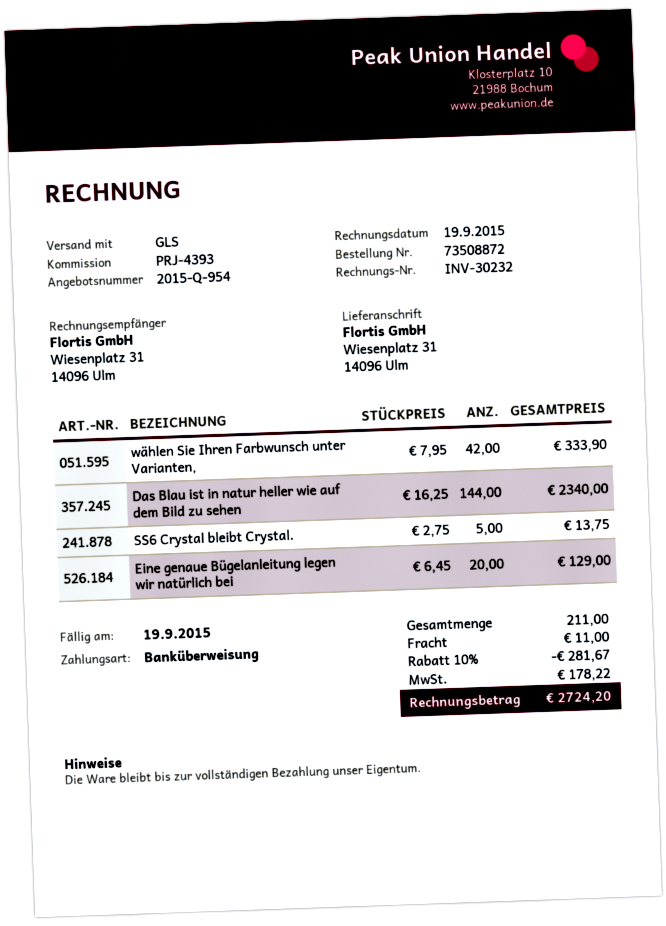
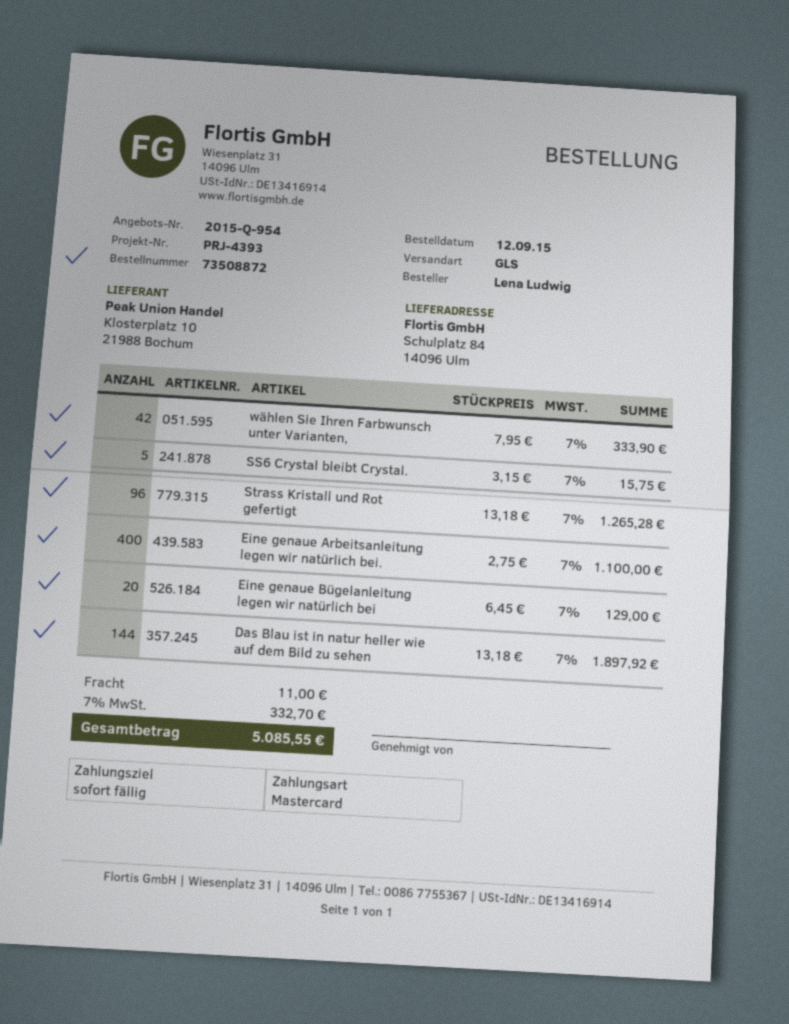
payment method: bank transfer -> Mastercard
ship to: Wiesenplatz 31, 14096 Ulm -> Schulplatz 84, 14096 Ulm
Das Blau ist in natur heller wie auf dem Bild zu sehen: 144 x 16.25 = 2340.00 -> 144 x 13.18 = 1897.92
SS6 Crystal bleibt Crystal.: 5 x 2.75 = 13.75 -> 5 x 3.15 = 15.75
Strass Kristall und Rot gefertigt: none -> 96 x 13.18 = 1265.28
Eine genaue Arbeitsanleitung legen wir natürlich bei.: none -> 400 x 2.75 = 1100.00
discount: 10% = 281.67 -> none
tax: 178.22 -> 332.70
total: 2724.20 -> 5085.55

